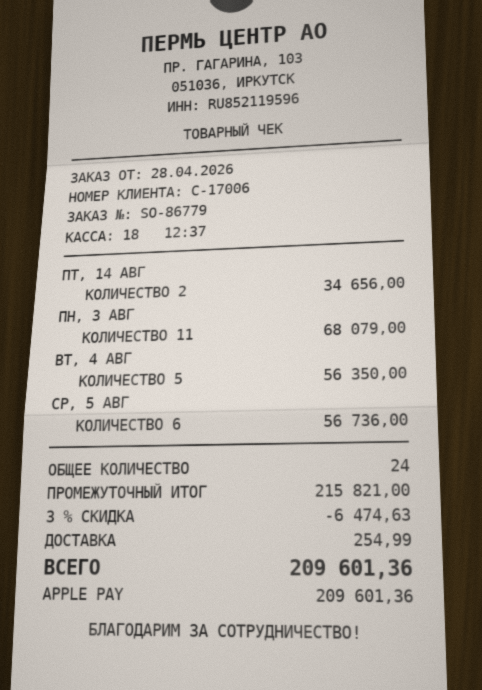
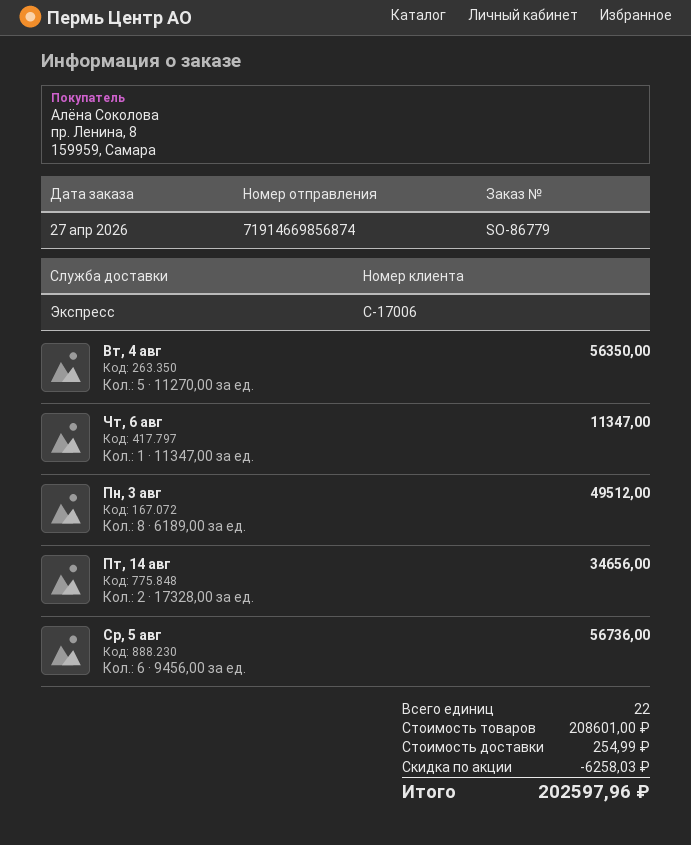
order date: 2026-04-28 -> 2026-04-27
ПН, 3 АВГ: 11 for 68079.00 -> 8 for 49512.00
Чт, 6 авг: none -> 1 for 11347.00
total quantity: 24 -> 22
subtotal: 215821.00 -> 208601.00
discount: 6474.63 -> 6258.03
total: 209601.36 -> 202597.96

